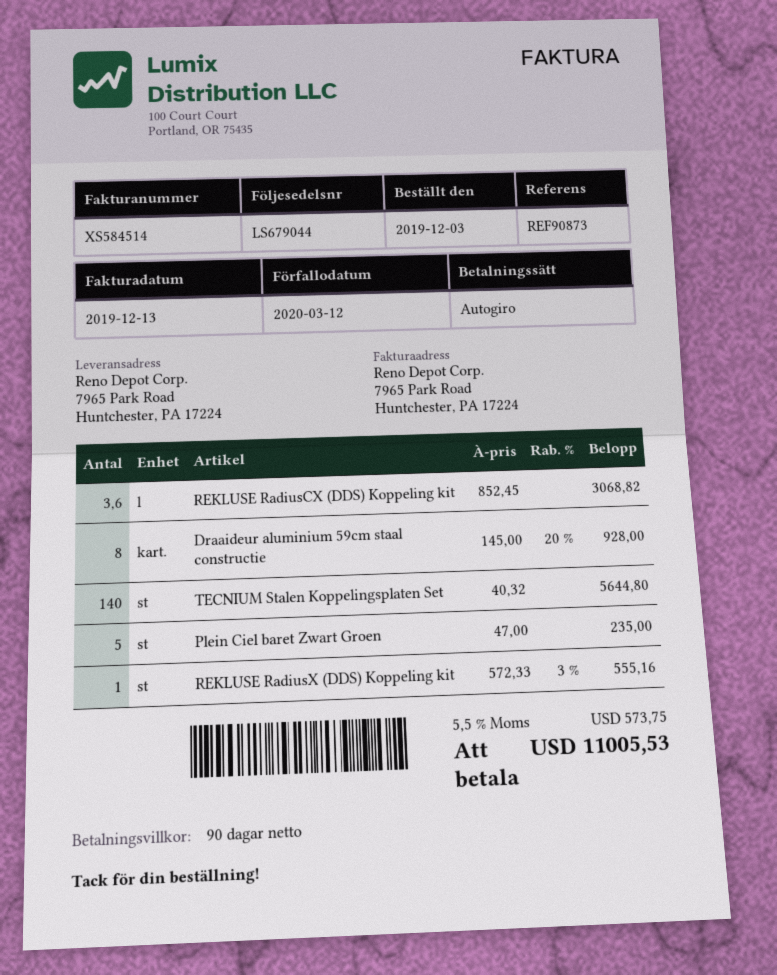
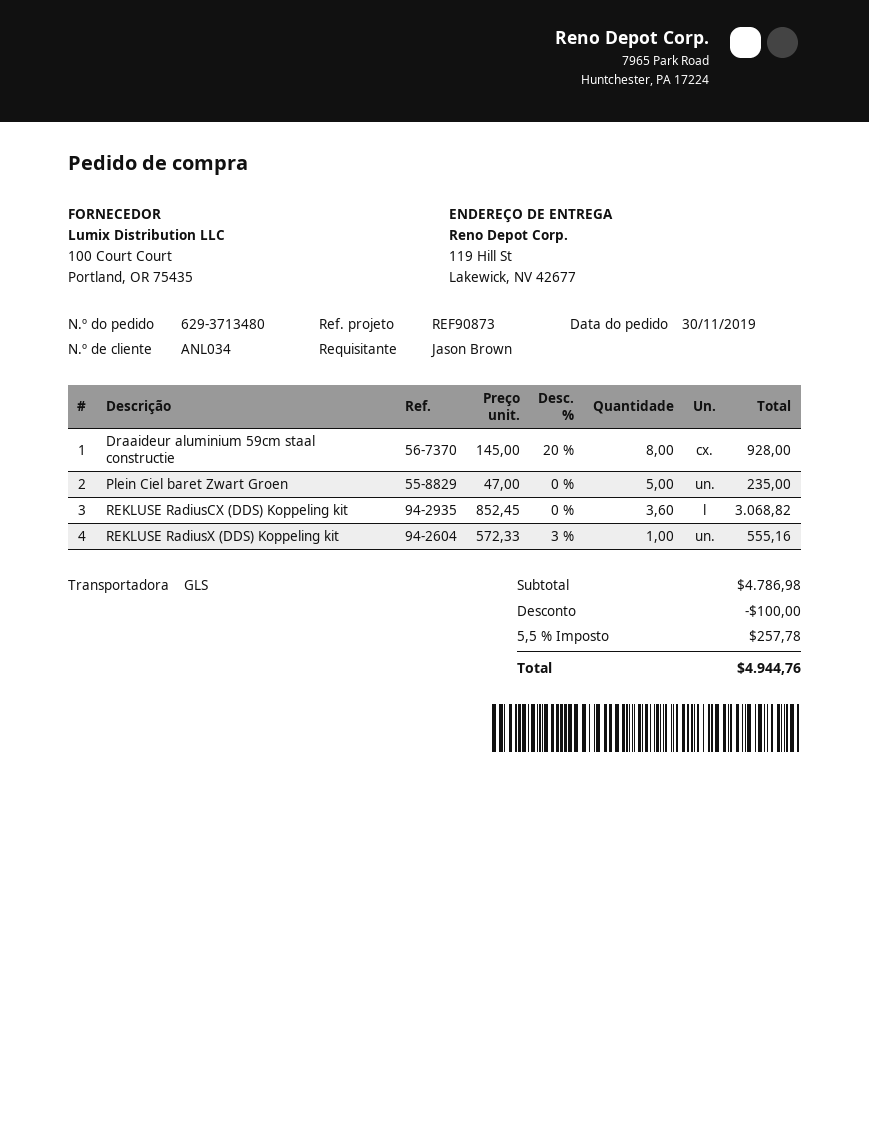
order date: 2019-12-03 -> 2019-11-30
ship to: 7965 Park Road, Huntchester, PA 17224 -> 119 Hill St, Lakewick, NV 42677
TECNIUM Stalen Koppelingsplaten Set: 140 x 40.32 = 5644.80 -> none
discount: none -> 100.00
tax: 5.5% = 573.75 -> 5.5% = 257.78
total: 11005.53 -> 4944.76

